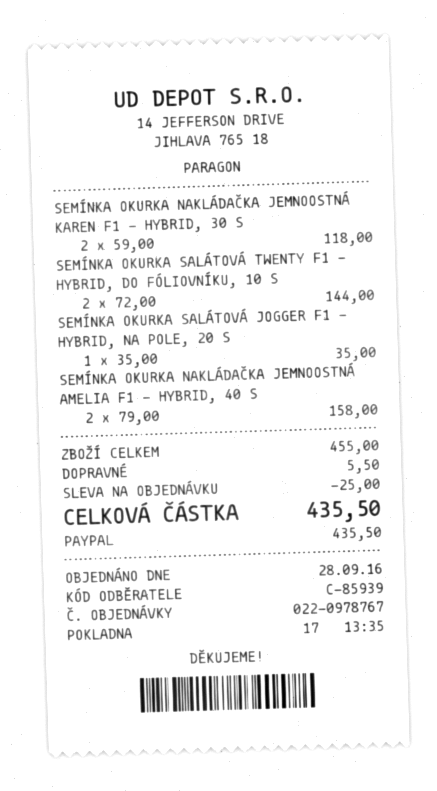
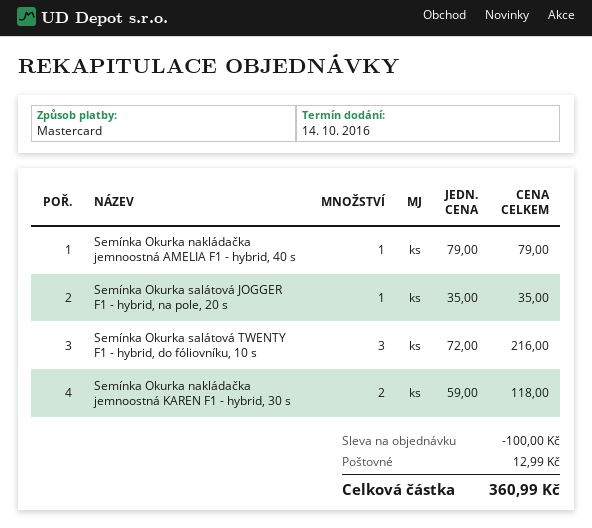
payment method: PayPal -> Mastercard
SEMÍNKA OKURKA SALÁTOVÁ TWENTY F1 - HYBRID, DO FÓLIOVNÍKU, 10 S: 2 x 72.00 = 144.00 -> 3 x 72.00 = 216.00
SEMÍNKA OKURKA NAKLÁDAČKA JEMNOOSTNÁ AMELIA F1 - HYBRID, 40 S: 2 x 79.00 = 158.00 -> 1 x 79.00 = 79.00
discount: 25.00 -> 100.00
shipping: 5.50 -> 12.99
total: 435.50 -> 360.99

